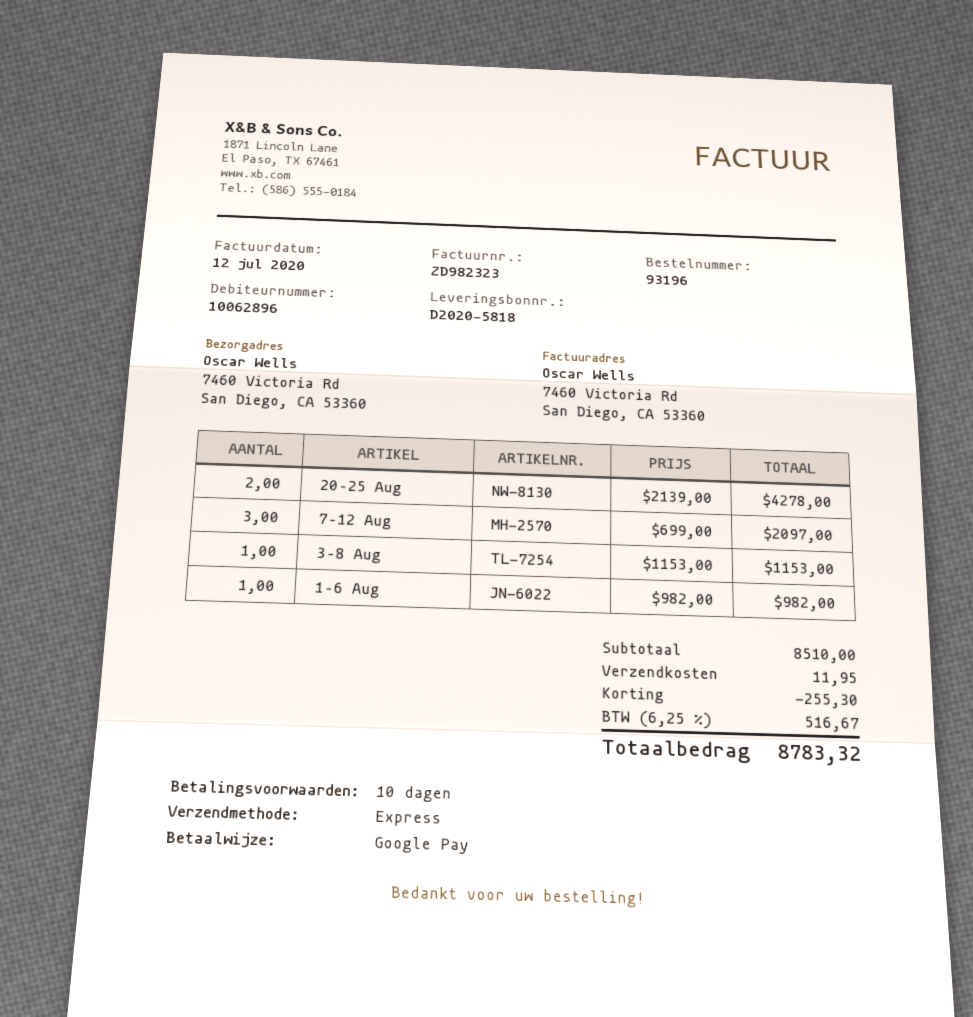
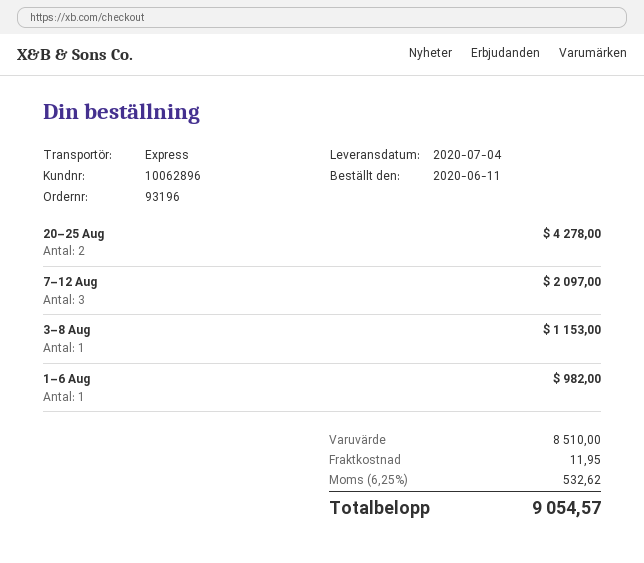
discount: 255.30 -> none
tax: 6.25% = 516.67 -> 6.25% = 532.62
total: 8783.32 -> 9054.57

